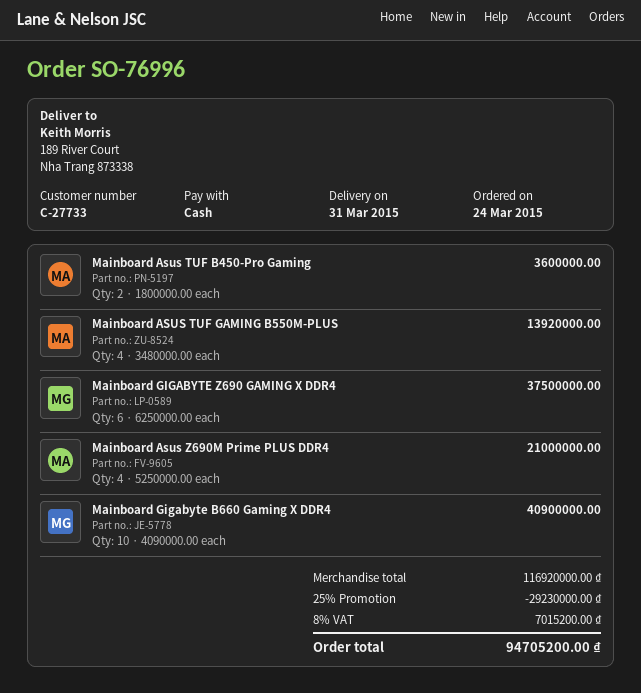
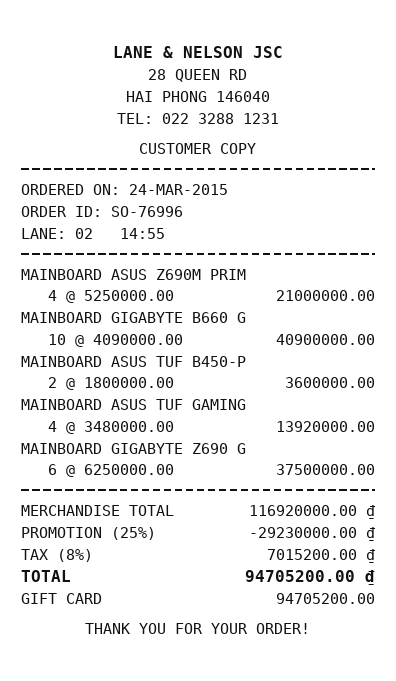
payment method: cash -> gift card

